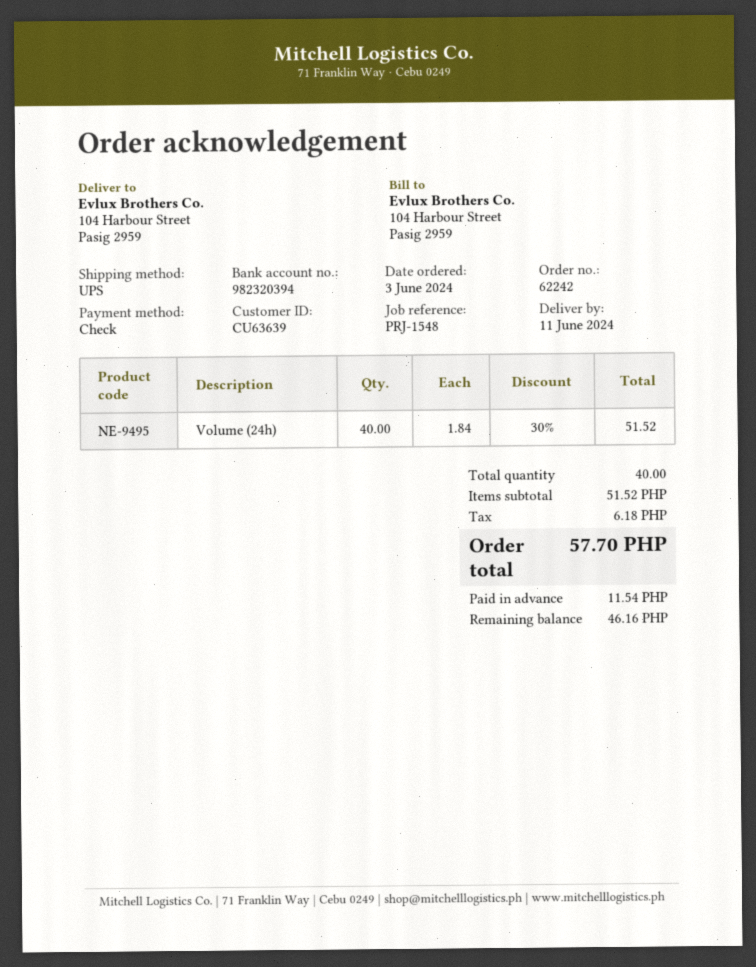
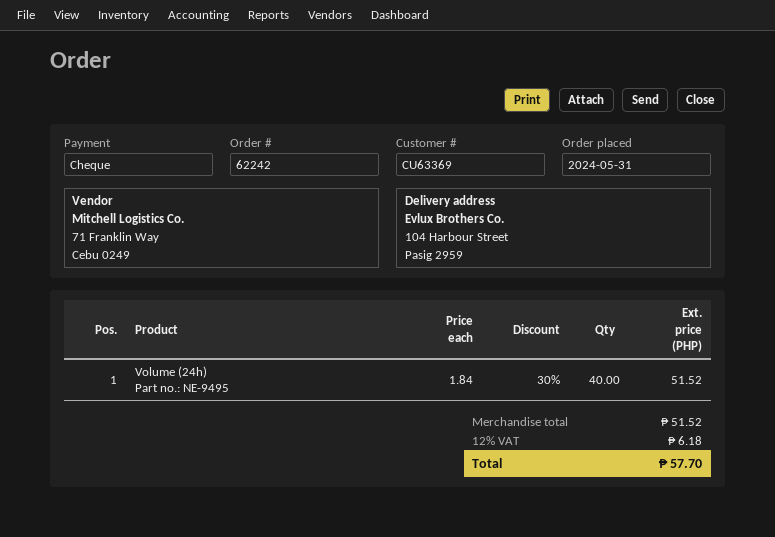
order date: 2024-06-03 -> 2024-05-31
customer number: CU63639 -> CU63369

